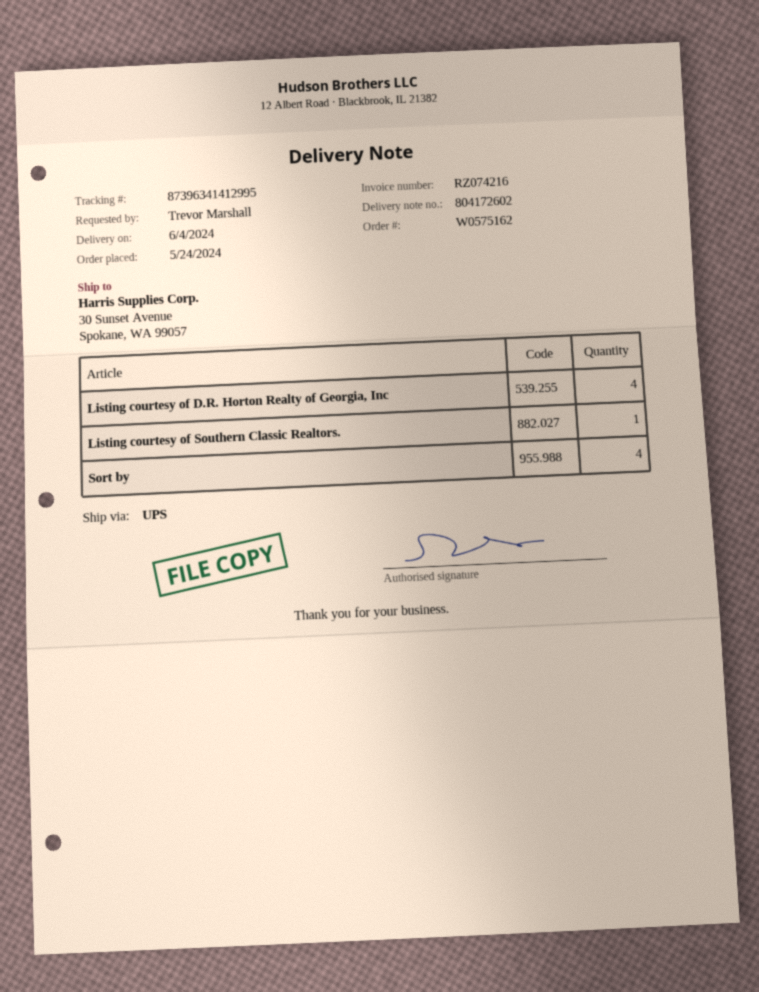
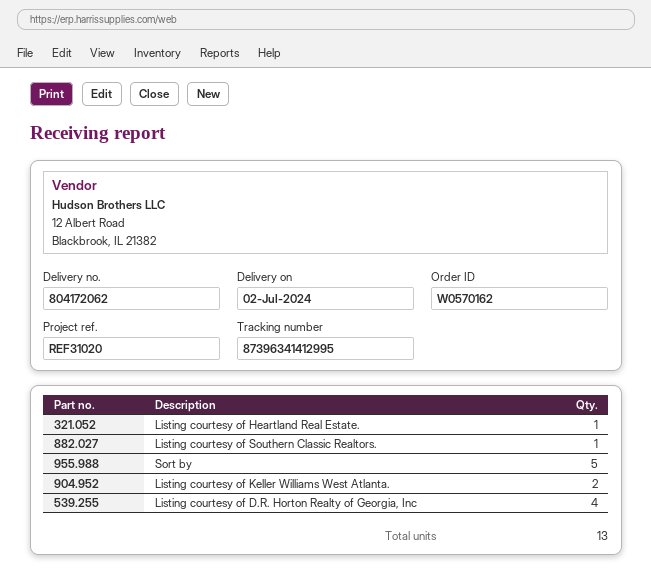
order number: W0575162 -> W0570162
delivery note number: 804172602 -> 804172062
delivery date: 2024-06-04 -> 2024-07-02
Sort by: 4 -> 5
Listing courtesy of Heartland Real Estate.: none -> 1
Listing courtesy of Keller Williams West Atlanta.: none -> 2

